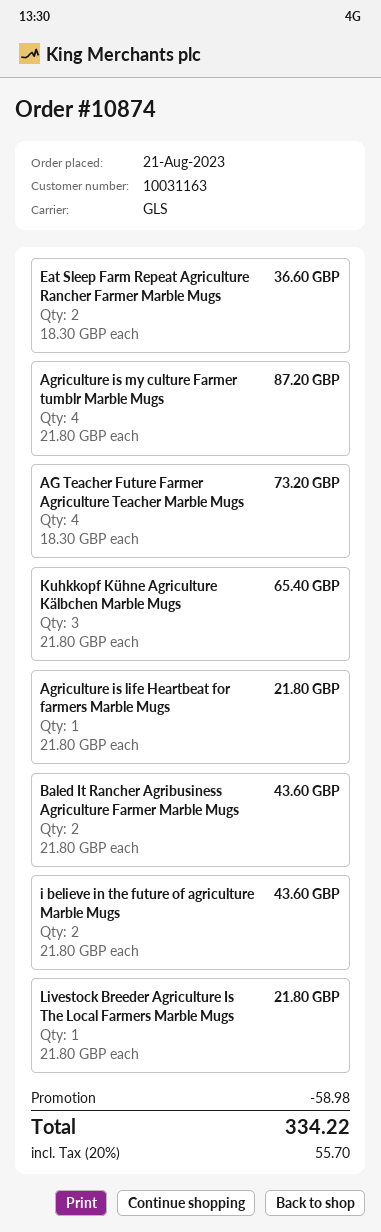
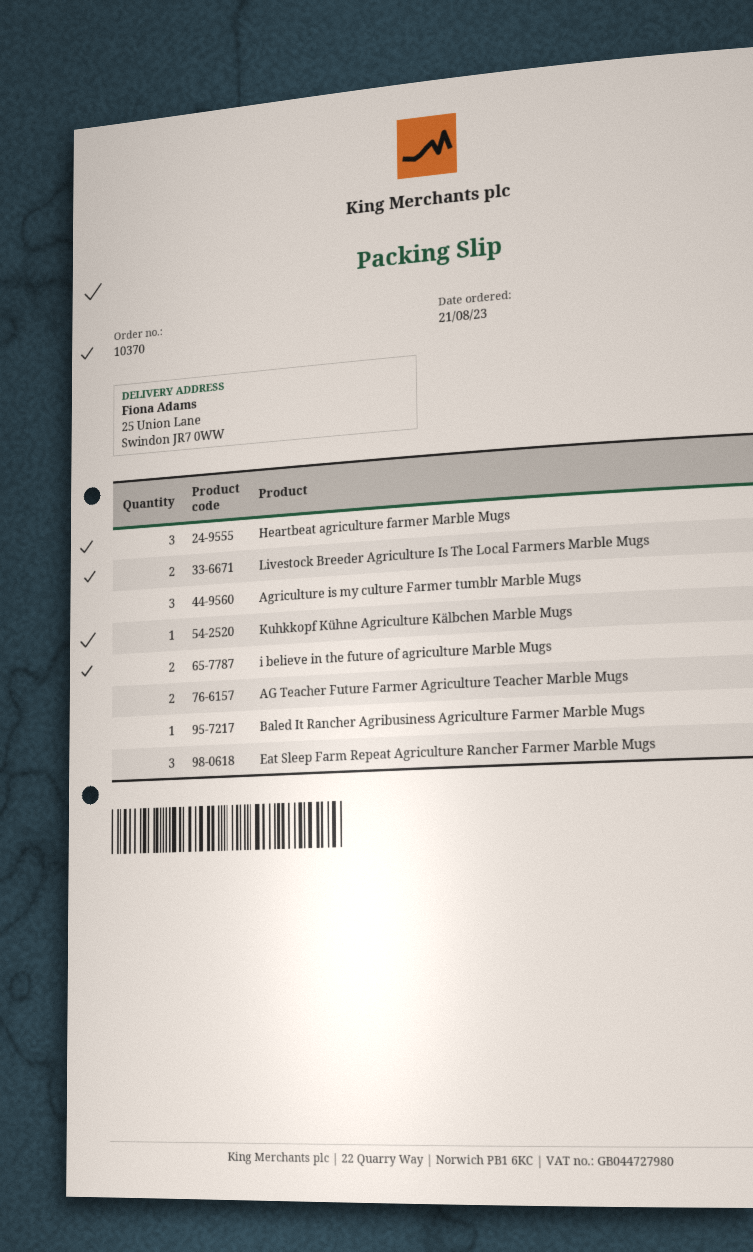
order number: 10874 -> 10370
Eat Sleep Farm Repeat Agriculture Rancher Farmer Marble Mugs: 2 -> 3
Agriculture is my culture Farmer tumblr Marble Mugs: 4 -> 3
AG Teacher Future Farmer Agriculture Teacher Marble Mugs: 4 -> 2
Kuhkkopf Kühne Agriculture Kälbchen Marble Mugs: 3 -> 1
Agriculture is life Heartbeat for farmers Marble Mugs: 1 -> none
Baled It Rancher Agribusiness Agriculture Farmer Marble Mugs: 2 -> 1
Livestock Breeder Agriculture Is The Local Farmers Marble Mugs: 1 -> 2
Heartbeat agriculture farmer Marble Mugs: none -> 3

